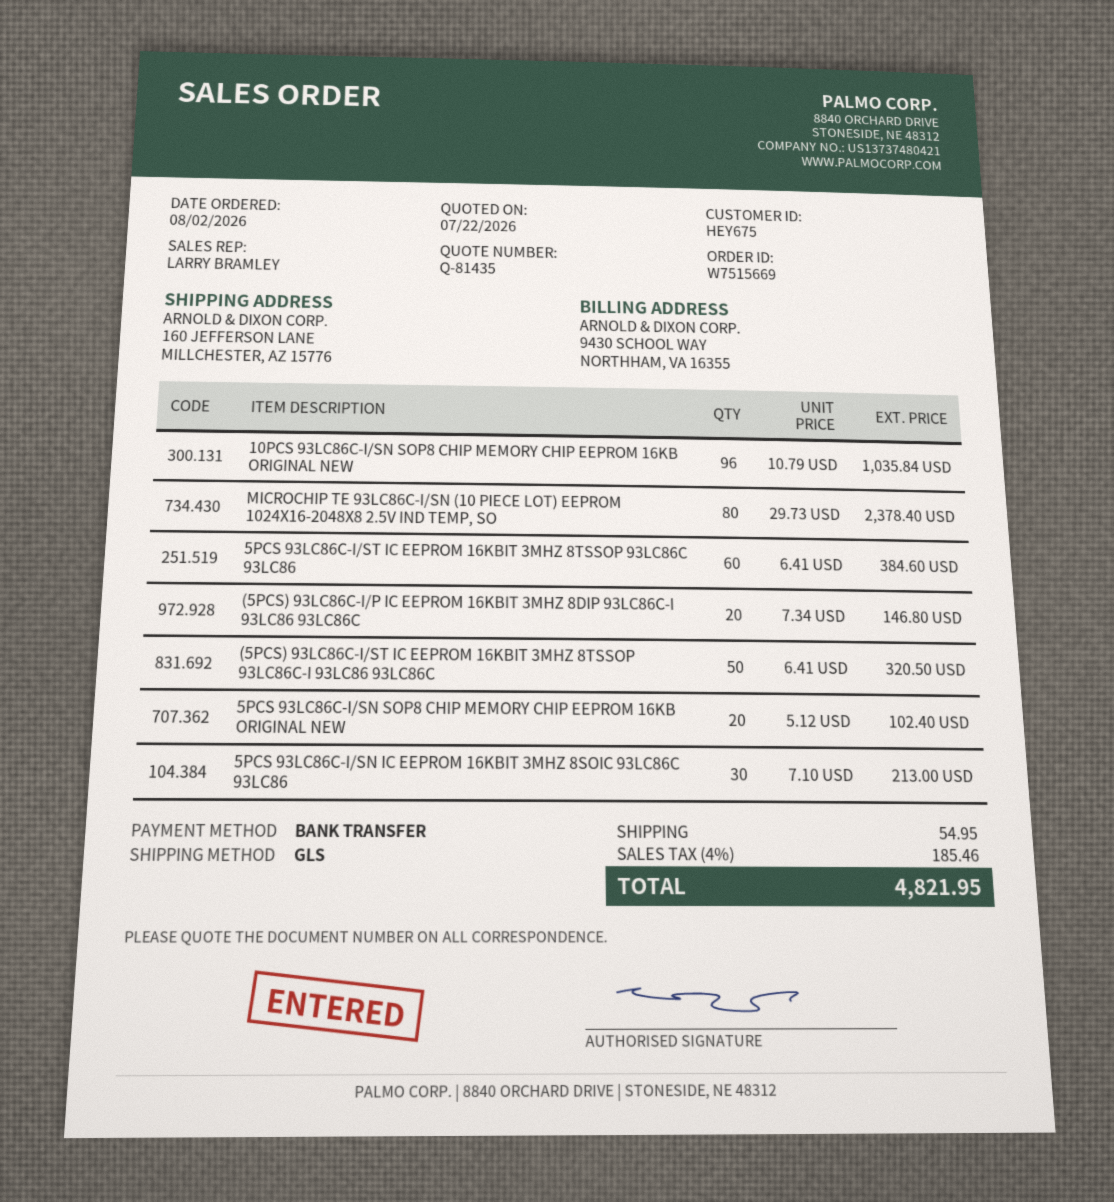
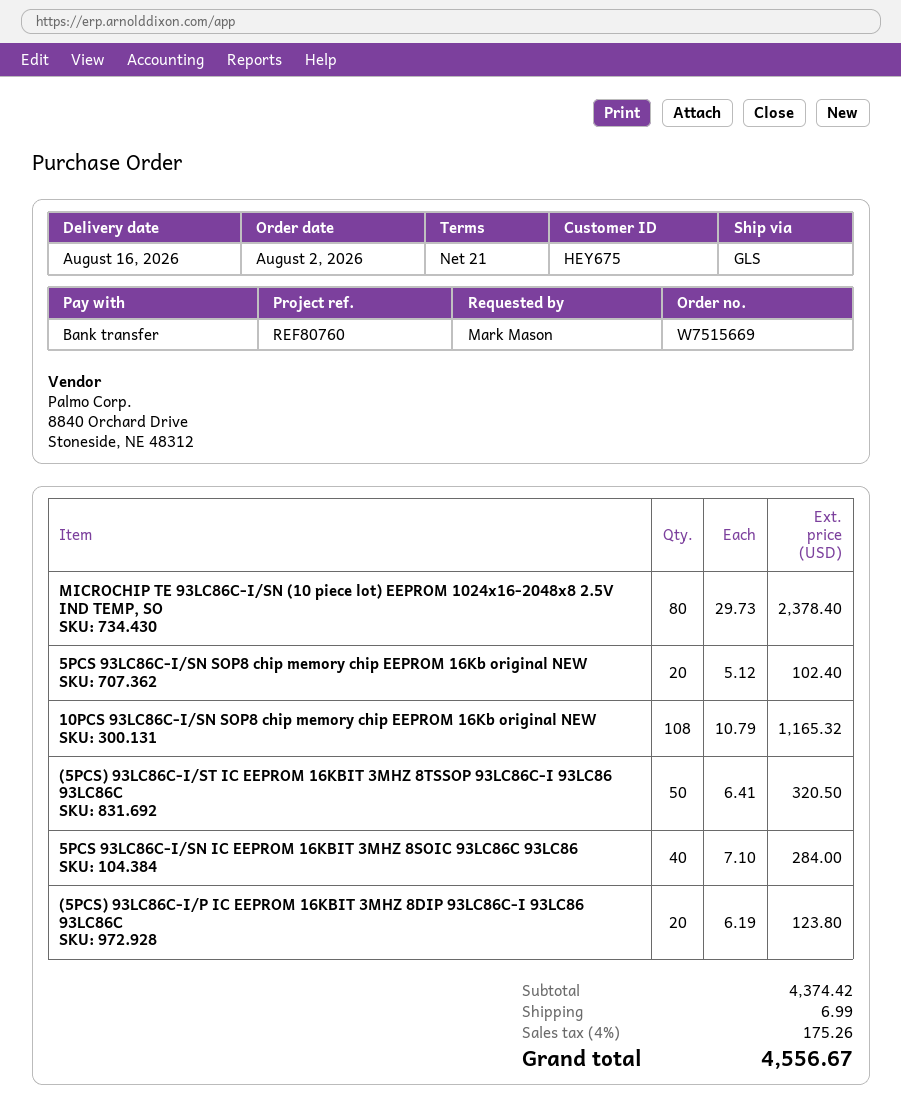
10PCS 93LC86C-I/SN SOP8 CHIP MEMORY CHIP EEPROM 16KB ORIGINAL NEW: 96 x 10.79 = 1035.84 -> 108 x 10.79 = 1165.32
5PCS 93LC86C-I/ST IC EEPROM 16KBIT 3MHZ 8TSSOP 93LC86C 93LC86: 60 x 6.41 = 384.60 -> none
(5PCS) 93LC86C-I/P IC EEPROM 16KBIT 3MHZ 8DIP 93LC86C-I 93LC86 93LC86C: 20 x 7.34 = 146.80 -> 20 x 6.19 = 123.80
5PCS 93LC86C-I/SN IC EEPROM 16KBIT 3MHZ 8SOIC 93LC86C 93LC86: 30 x 7.10 = 213.00 -> 40 x 7.10 = 284.00
shipping: 54.95 -> 6.99
tax: 4% = 185.46 -> 4% = 175.26
total: 4821.95 -> 4556.67

